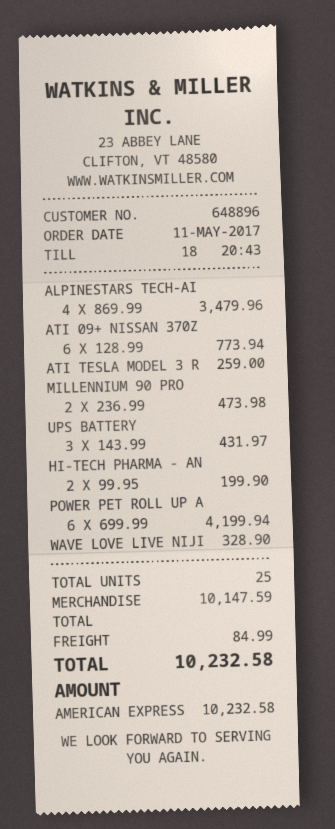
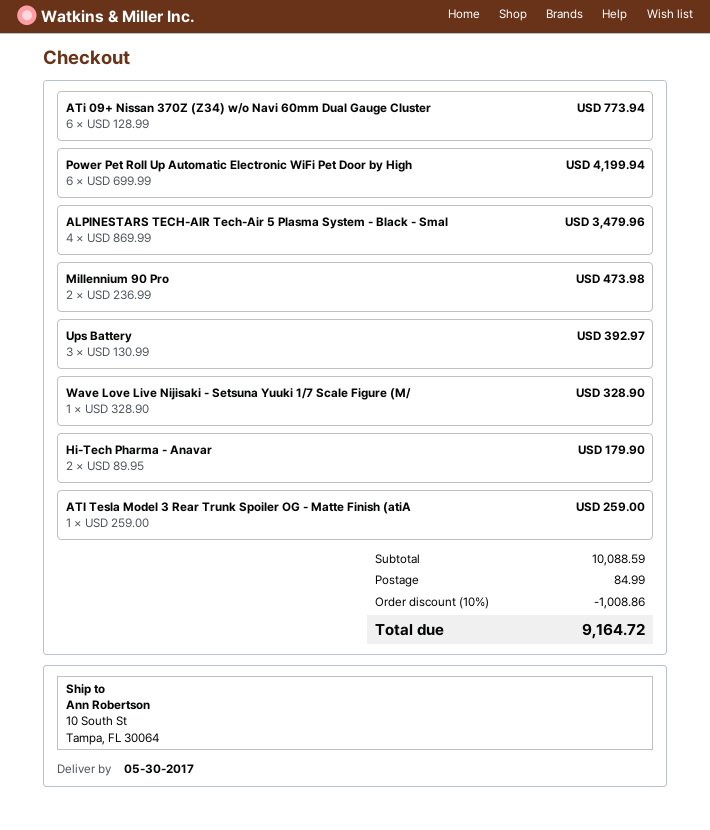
UPS BATTERY: 3 x 143.99 = 431.97 -> 3 x 130.99 = 392.97
HI-TECH PHARMA - AN: 2 x 99.95 = 199.90 -> 2 x 89.95 = 179.90
subtotal: 10147.59 -> 10088.59
discount: none -> 10% = 1008.86
total: 10232.58 -> 9164.72

